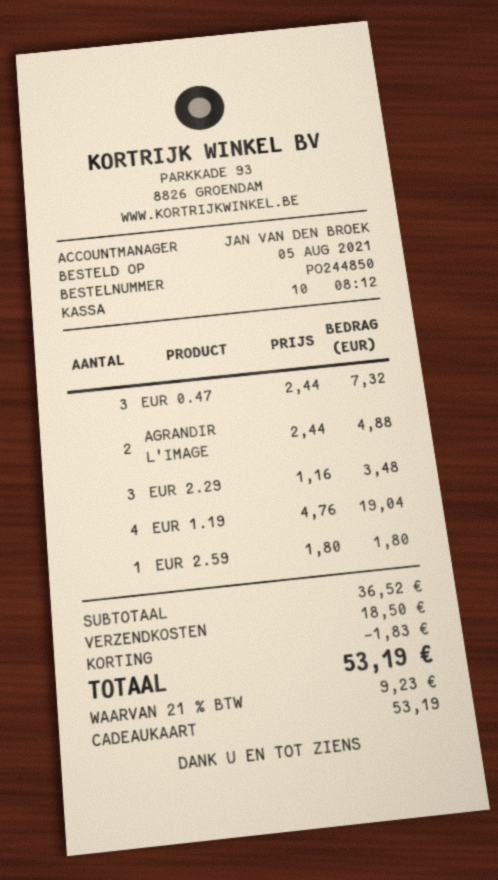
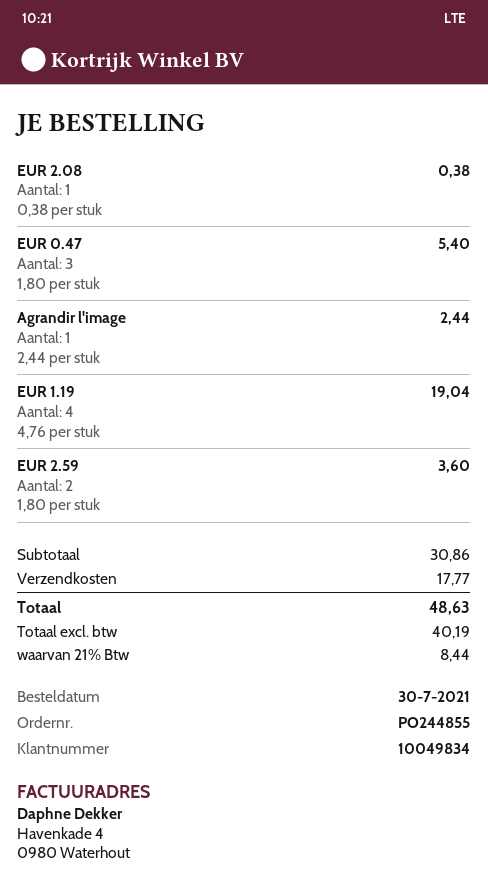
order number: PO244850 -> PO244855
order date: 2021-08-05 -> 2021-07-30
EUR 0.47: 3 x 2.44 = 7.32 -> 3 x 1.80 = 5.40
AGRANDIR L'IMAGE: 2 x 2.44 = 4.88 -> 1 x 2.44 = 2.44
EUR 2.29: 3 x 1.16 = 3.48 -> none
EUR 2.59: 1 x 1.80 = 1.80 -> 2 x 1.80 = 3.60
EUR 2.08: none -> 1 x 0.38 = 0.38
subtotal: 36.52 -> 30.86
discount: 1.83 -> none
shipping: 18.50 -> 17.77
tax: 21% = 9.23 -> 21% = 8.44
total: 53.19 -> 48.63

